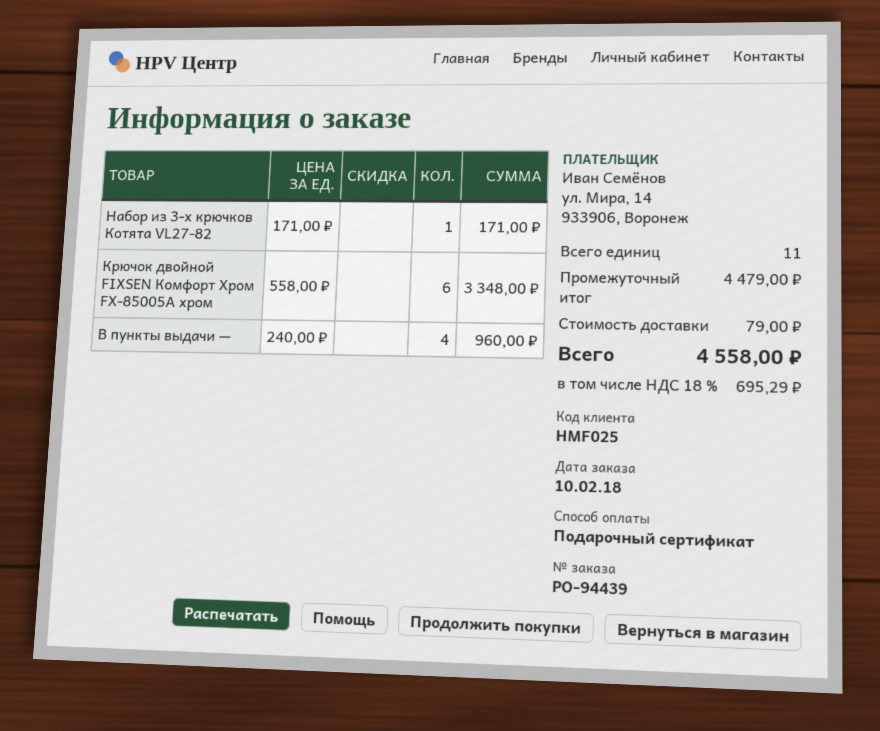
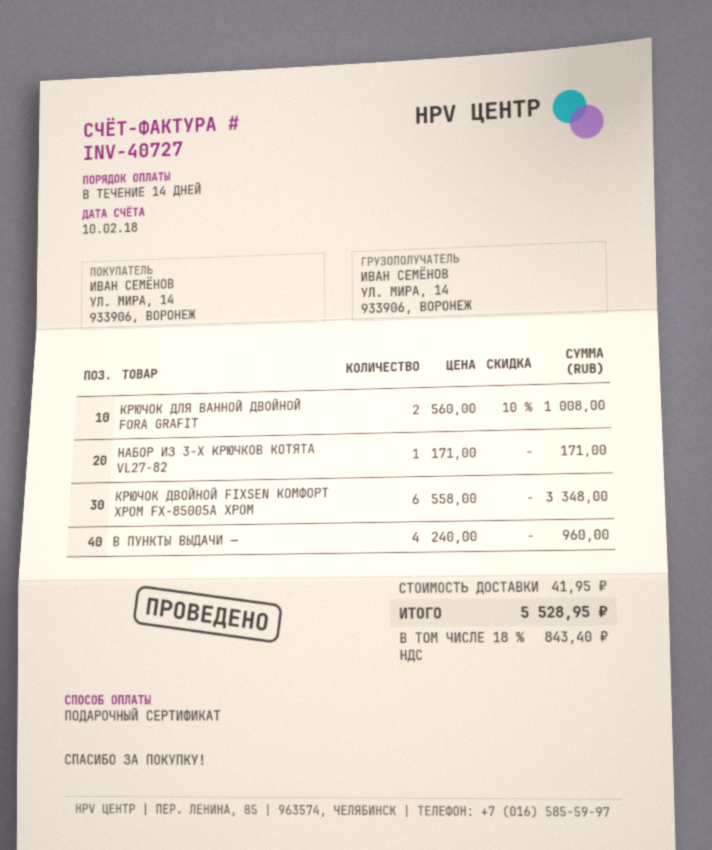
КРЮЧОК ДЛЯ ВАННОЙ ДВОЙНОЙ FORA GRAFIT: none -> 2 x 560.00 - 10% = 1008.00
shipping: 79.00 -> 41.95
tax: 18% = 695.29 -> 18% = 843.40
total: 4558.00 -> 5528.95

